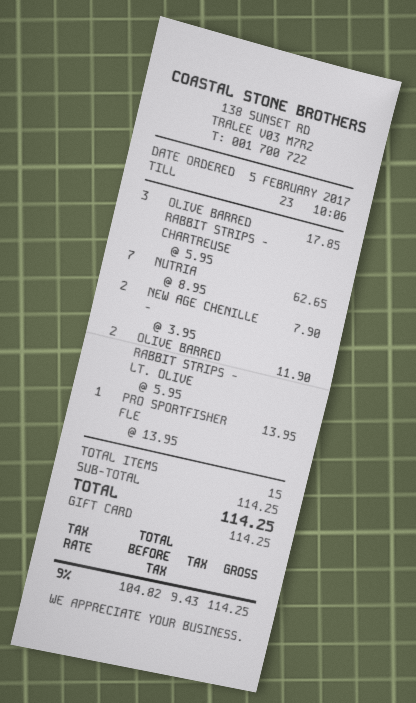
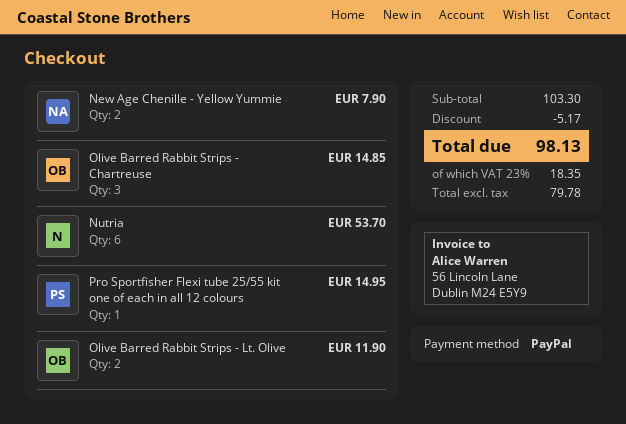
payment method: gift card -> PayPal
OLIVE BARRED RABBIT STRIPS - CHARTREUSE: 3 for 17.85 -> 3 for 14.85
NUTRIA: 7 for 62.65 -> 6 for 53.70
PRO SPORTFISHER FLE: 1 for 13.95 -> 1 for 14.95
subtotal: 114.25 -> 103.30
discount: none -> 5.17
net: 104.82 -> 79.78
tax: 9% = 9.43 -> 23% = 18.35
total: 114.25 -> 98.13

